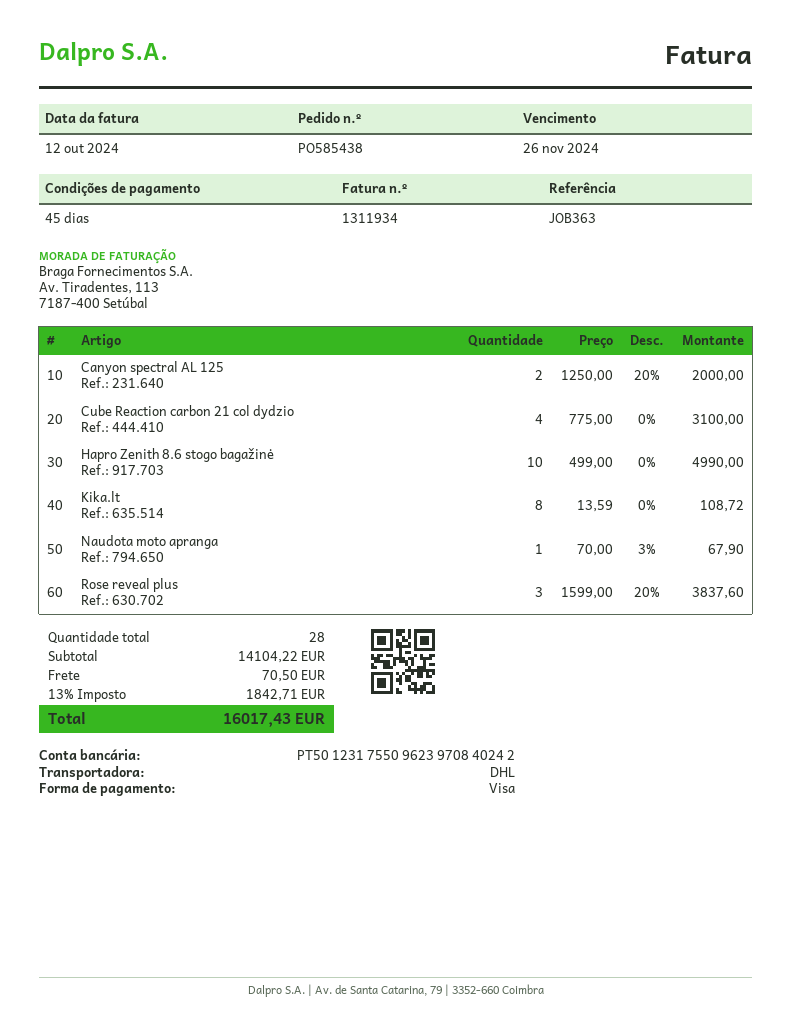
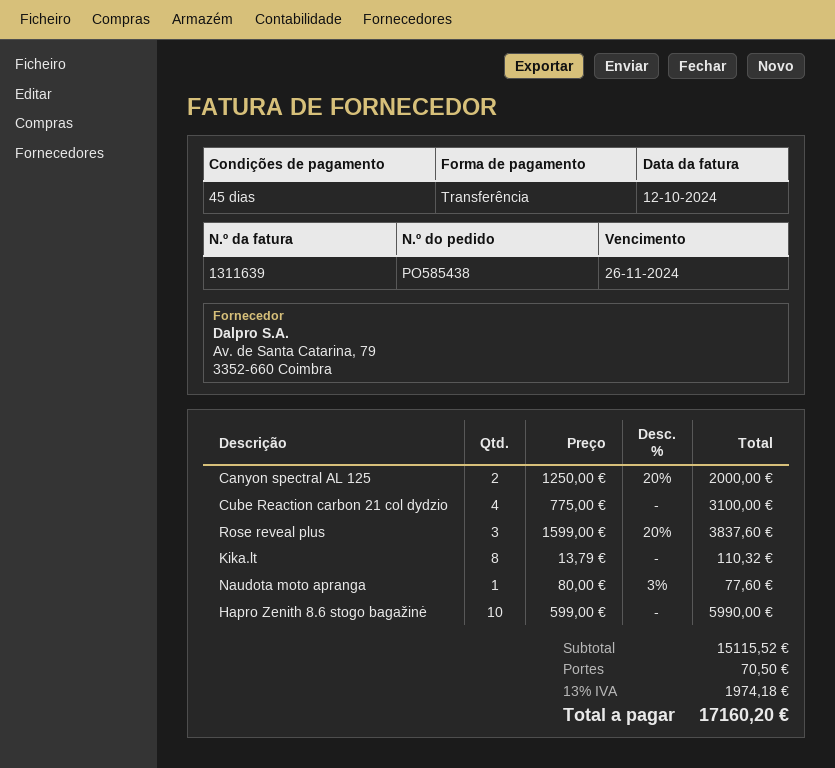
invoice number: 1311934 -> 1311639
payment method: Visa -> bank transfer
Hapro Zenith 8.6 stogo bagažinė: 10 x 499.00 = 4990.00 -> 10 x 599.00 = 5990.00
Kika.lt: 8 x 13.59 = 108.72 -> 8 x 13.79 = 110.32
Naudota moto apranga: 1 x 70.00 - 3% = 67.90 -> 1 x 80.00 - 3% = 77.60
subtotal: 14104.22 -> 15115.52
tax: 13% = 1842.71 -> 13% = 1974.18
total: 16017.43 -> 17160.20

